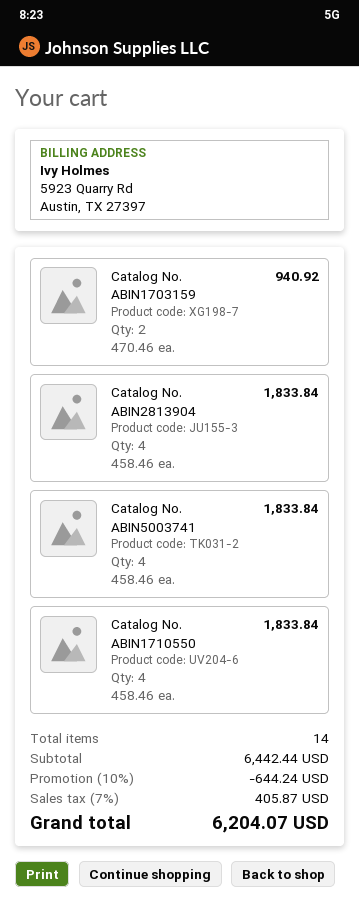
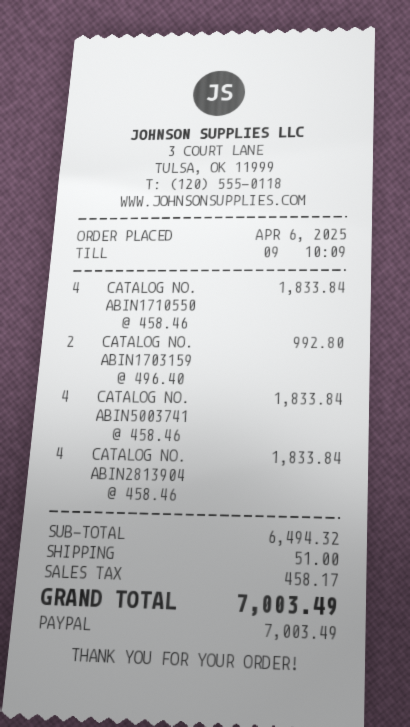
Catalog No. ABIN1703159: 2 x 470.46 = 940.92 -> 2 x 496.40 = 992.80
subtotal: 6442.44 -> 6494.32
discount: 10% = 644.24 -> none
shipping: none -> 51.00
tax: 405.87 -> 458.17
total: 6204.07 -> 7003.49

